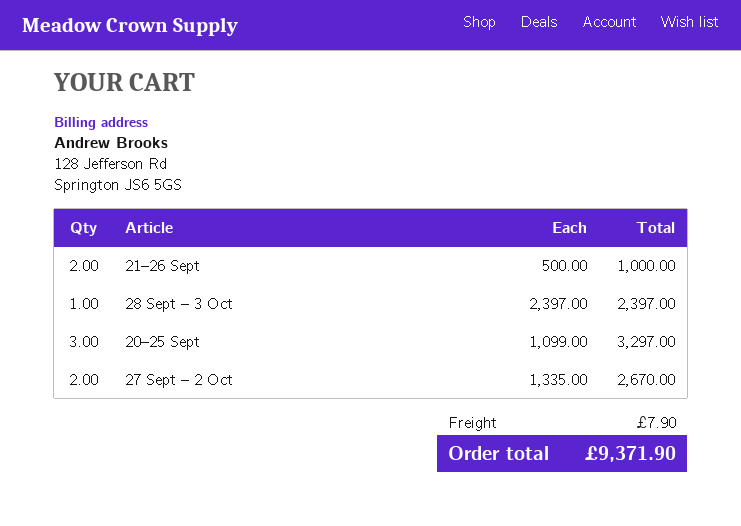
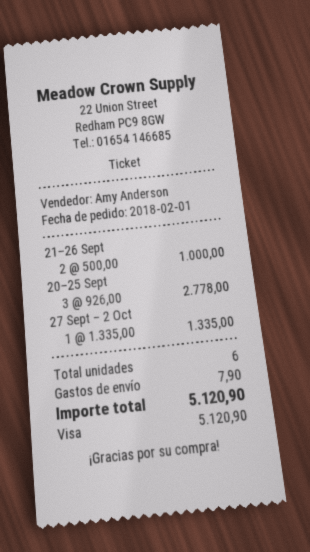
28 Sept – 3 Oct: 1 x 2397.00 = 2397.00 -> none
20–25 Sept: 3 x 1099.00 = 3297.00 -> 3 x 926.00 = 2778.00
27 Sept – 2 Oct: 2 x 1335.00 = 2670.00 -> 1 x 1335.00 = 1335.00
total: 9371.90 -> 5120.90

